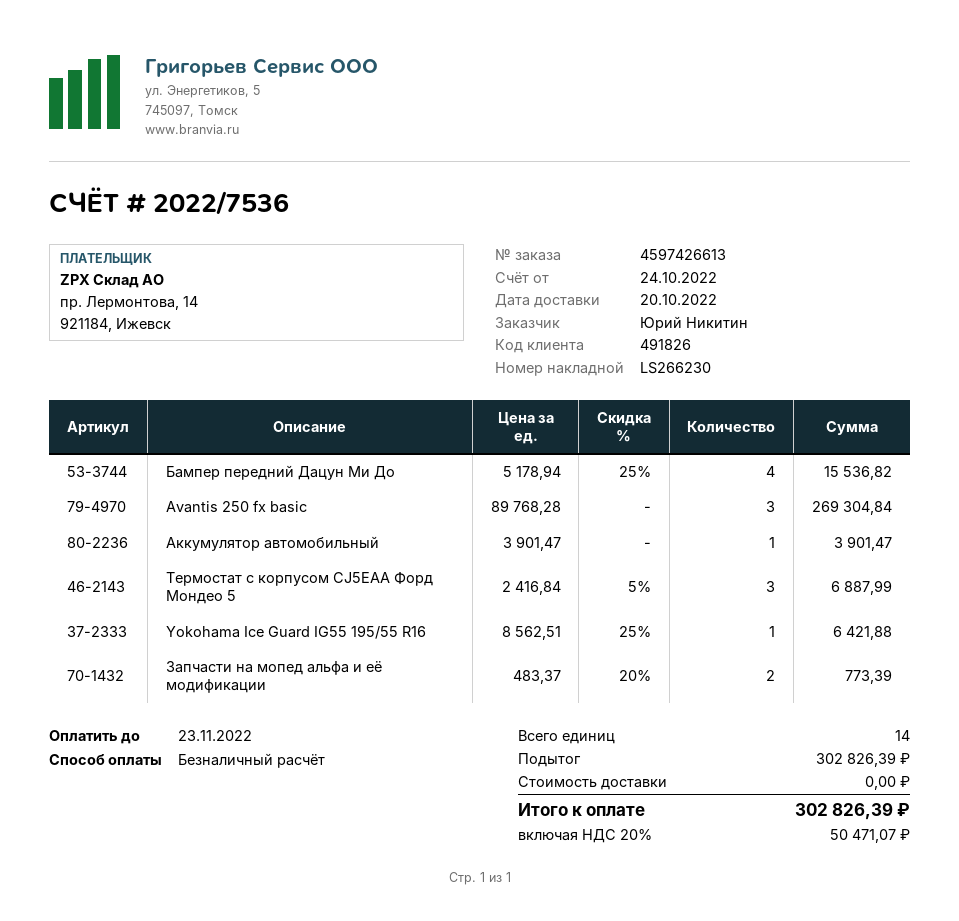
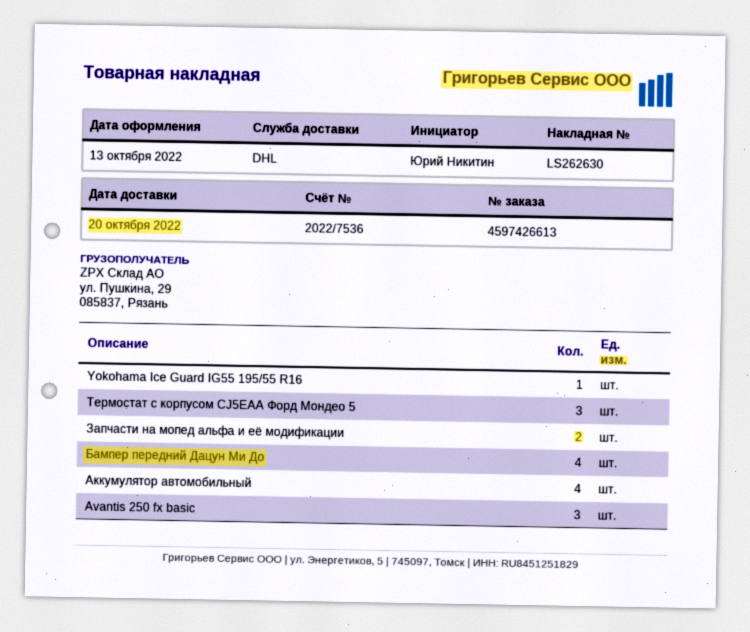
delivery note number: LS266230 -> LS262630
Аккумулятор автомобильный: 1 -> 4

